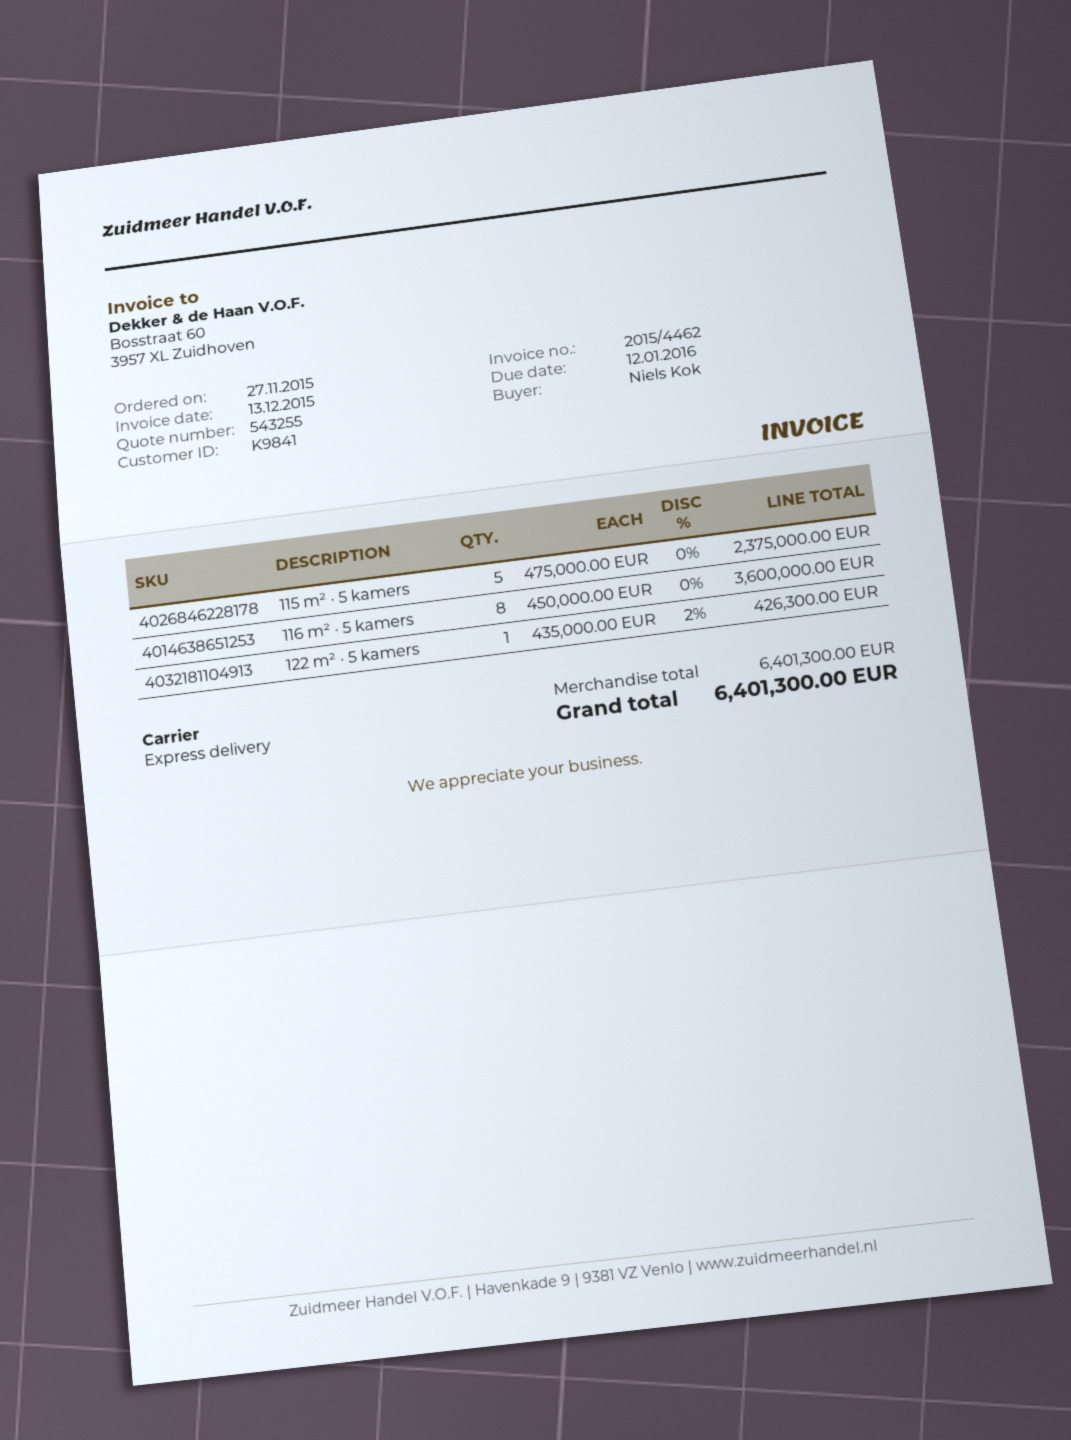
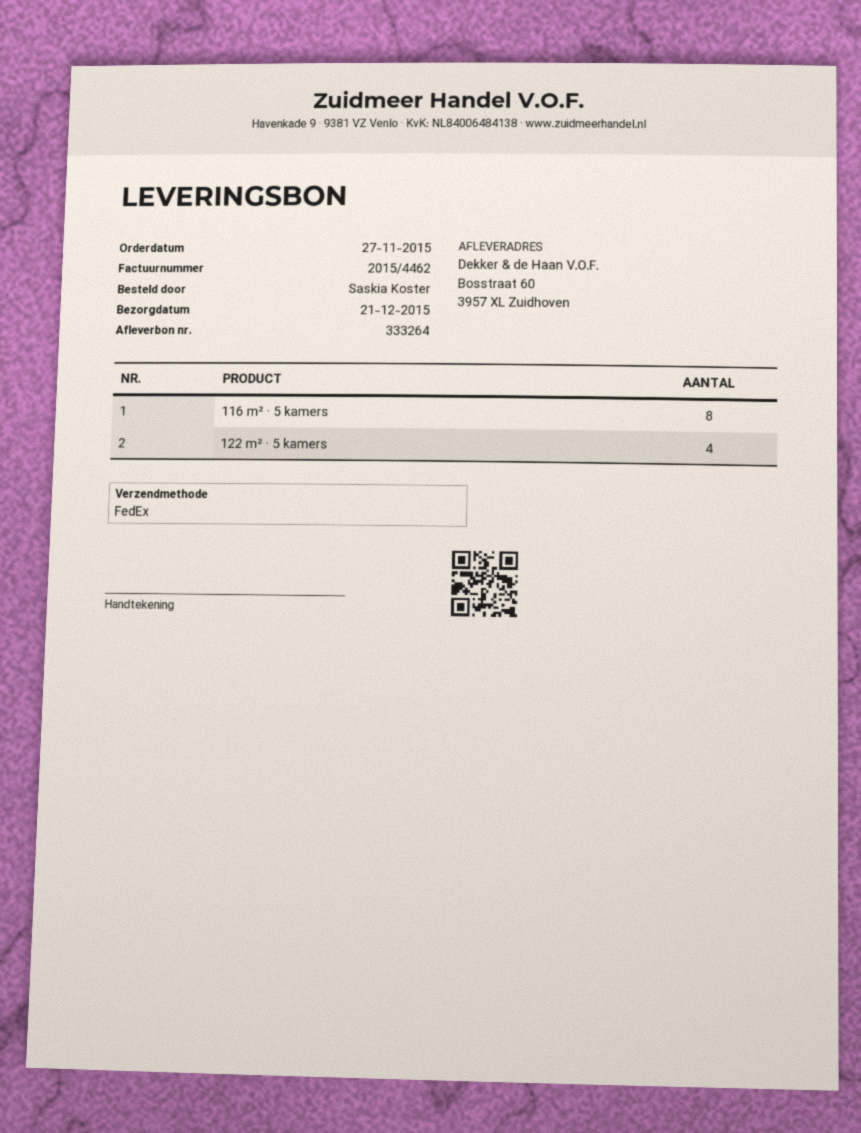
ordered by: Niels Kok -> Saskia Koster
shipping method: express -> FedEx
115 m² · 5 kamers: 5 -> none
122 m² · 5 kamers: 1 -> 4

